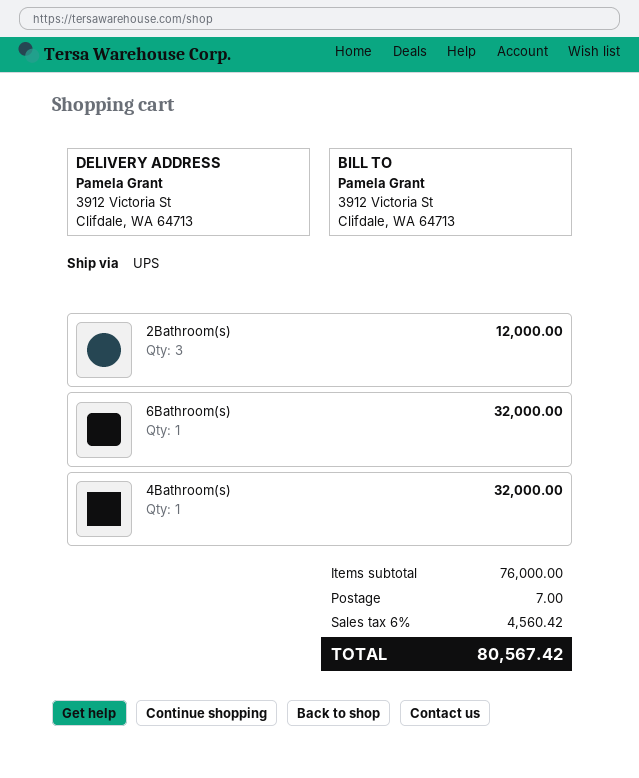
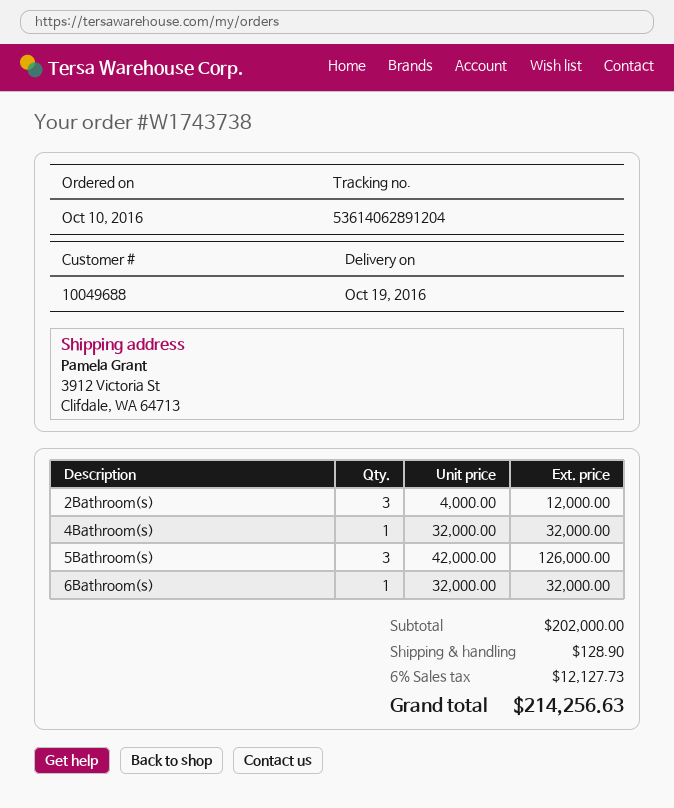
5Bathroom(s): none -> 3 for 126000.00
subtotal: 76000.00 -> 202000.00
shipping: 7.00 -> 128.90
tax: 6% = 4560.42 -> 6% = 12127.73
total: 80567.42 -> 214256.63

